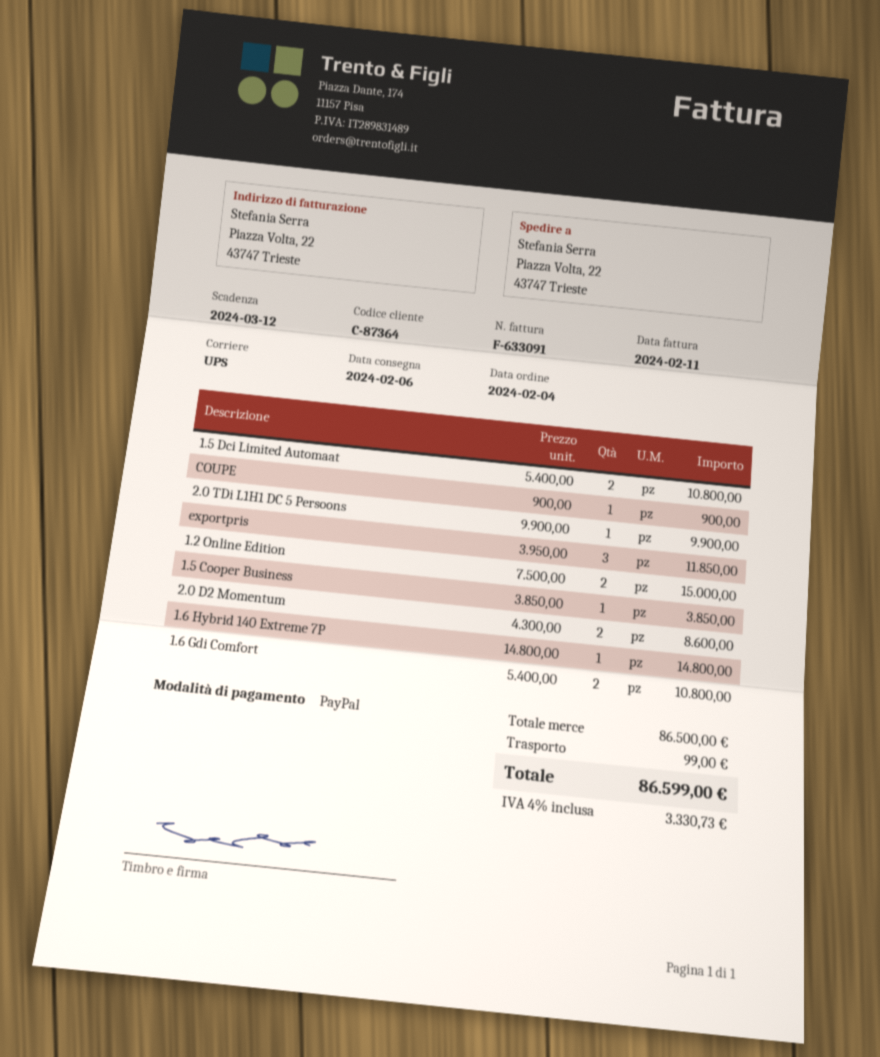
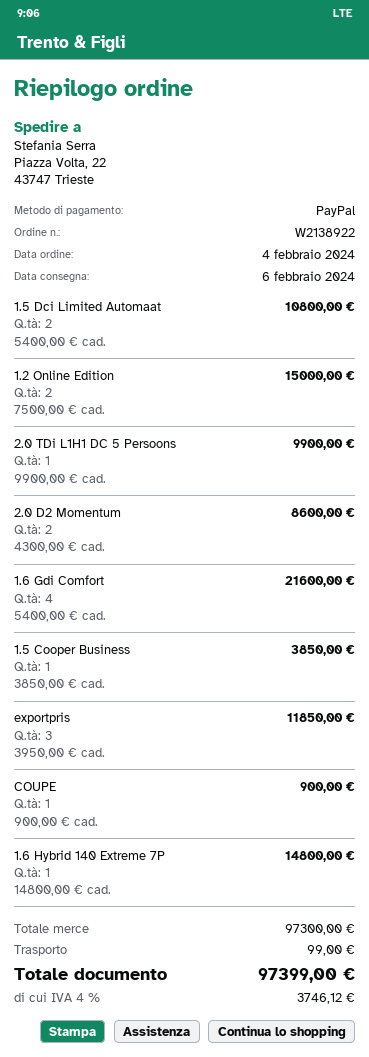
1.6 Gdi Comfort: 2 x 5400.00 = 10800.00 -> 4 x 5400.00 = 21600.00
subtotal: 86500.00 -> 97300.00
tax: 4% = 3330.73 -> 4% = 3746.12
total: 86599.00 -> 97399.00

